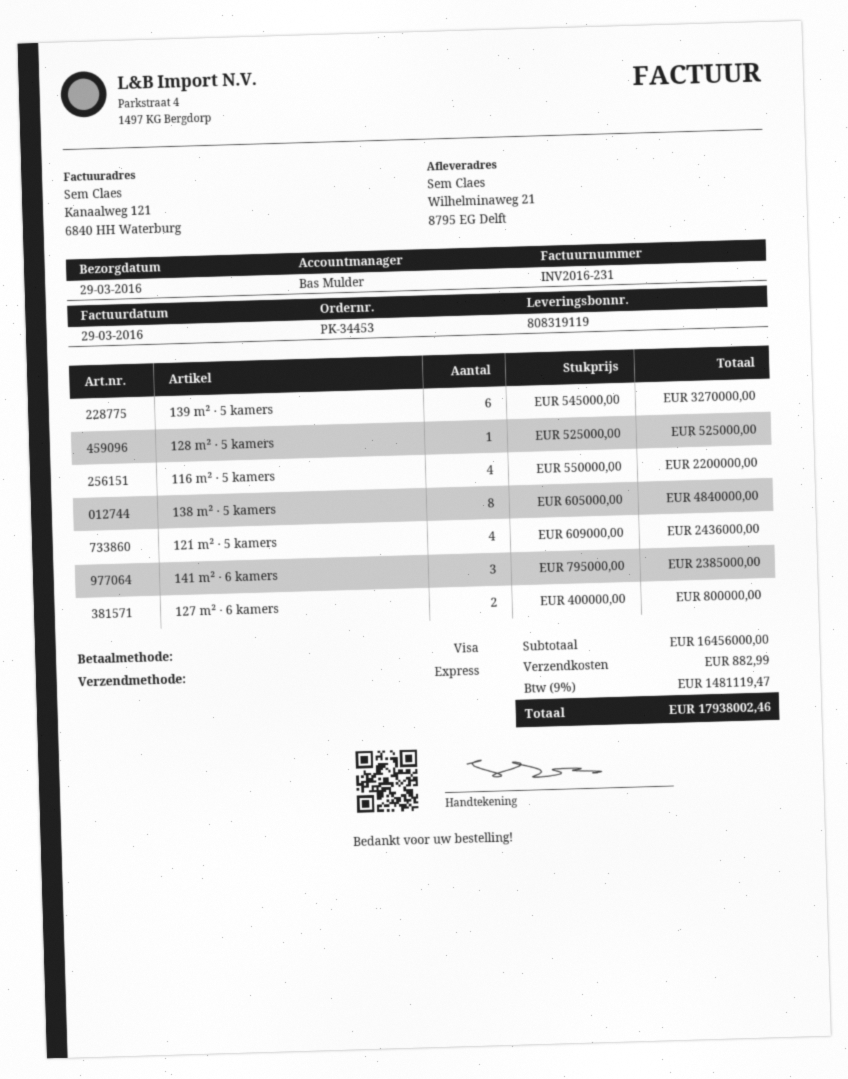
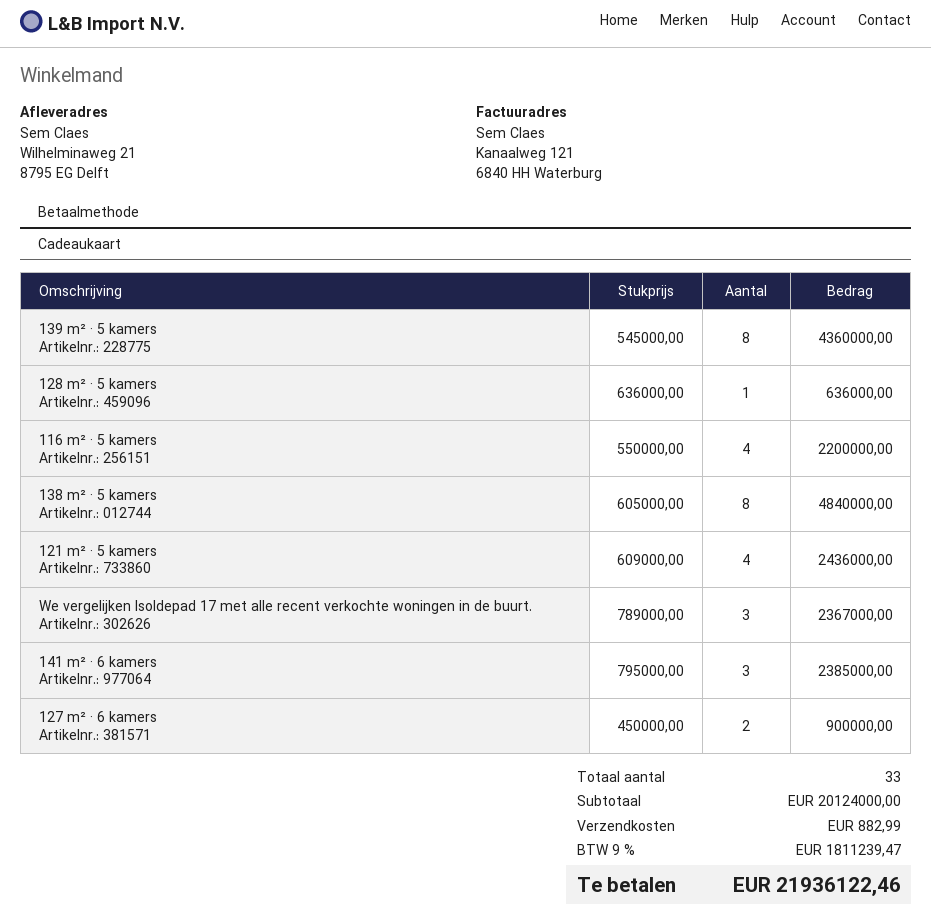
payment method: Visa -> gift card
139 m² · 5 kamers: 6 x 545000.00 = 3270000.00 -> 8 x 545000.00 = 4360000.00
128 m² · 5 kamers: 1 x 525000.00 = 525000.00 -> 1 x 636000.00 = 636000.00
127 m² · 6 kamers: 2 x 400000.00 = 800000.00 -> 2 x 450000.00 = 900000.00
We vergelijken Isoldepad 17 met alle recent verkochte woningen in de buurt.: none -> 3 x 789000.00 = 2367000.00
subtotal: 16456000.00 -> 20124000.00
tax: 9% = 1481119.47 -> 9% = 1811239.47
total: 17938002.46 -> 21936122.46

